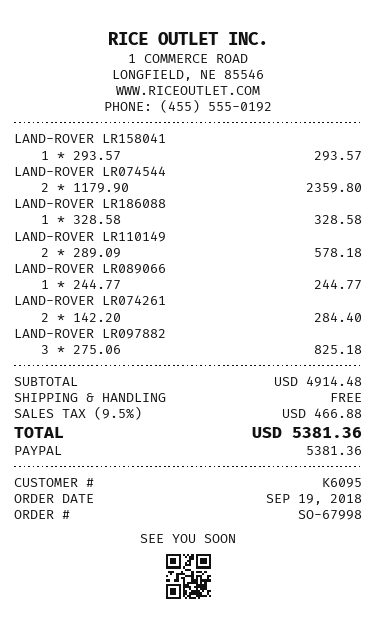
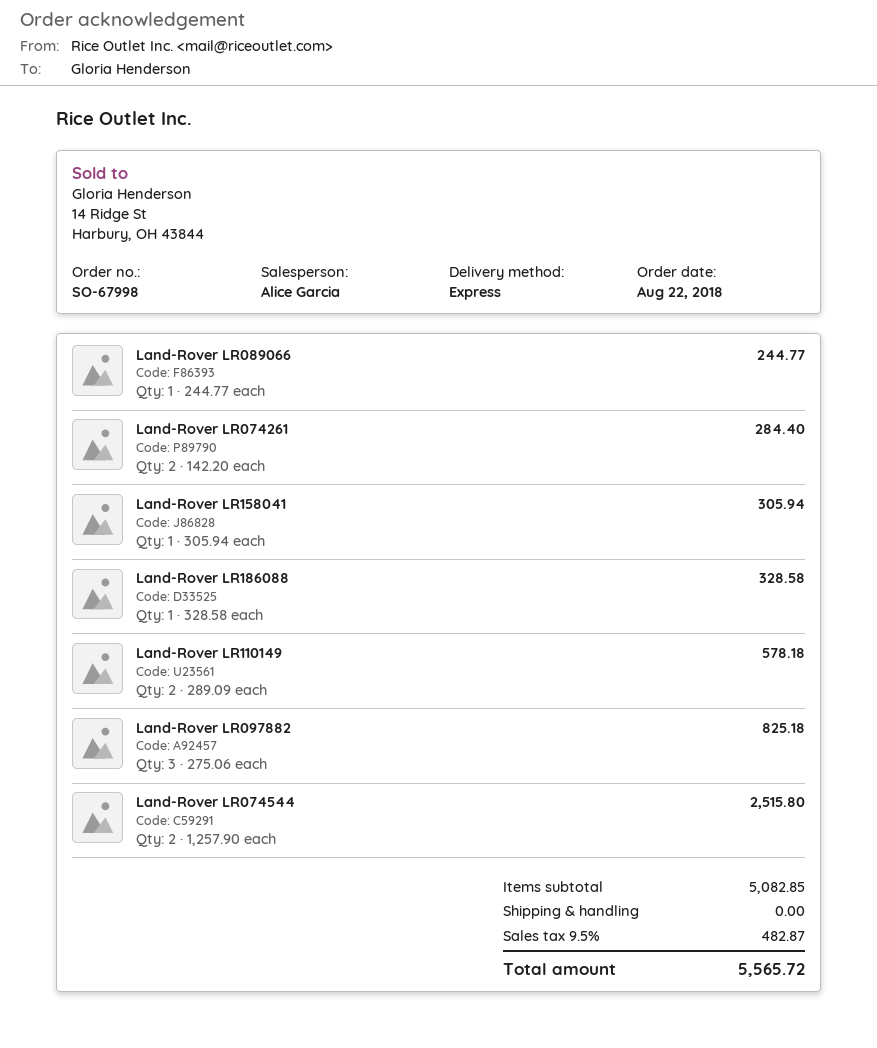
order date: 2018-09-19 -> 2018-08-22
LAND-ROVER LR158041: 1 x 293.57 = 293.57 -> 1 x 305.94 = 305.94
LAND-ROVER LR074544: 2 x 1179.90 = 2359.80 -> 2 x 1257.90 = 2515.80
subtotal: 4914.48 -> 5082.85
tax: 9.5% = 466.88 -> 9.5% = 482.87
total: 5381.36 -> 5565.72

